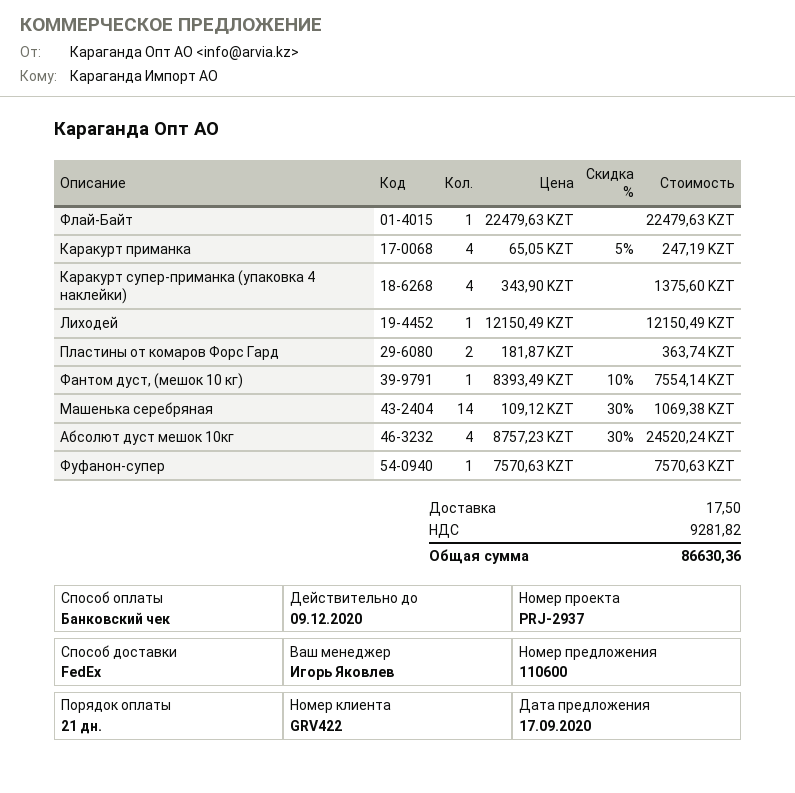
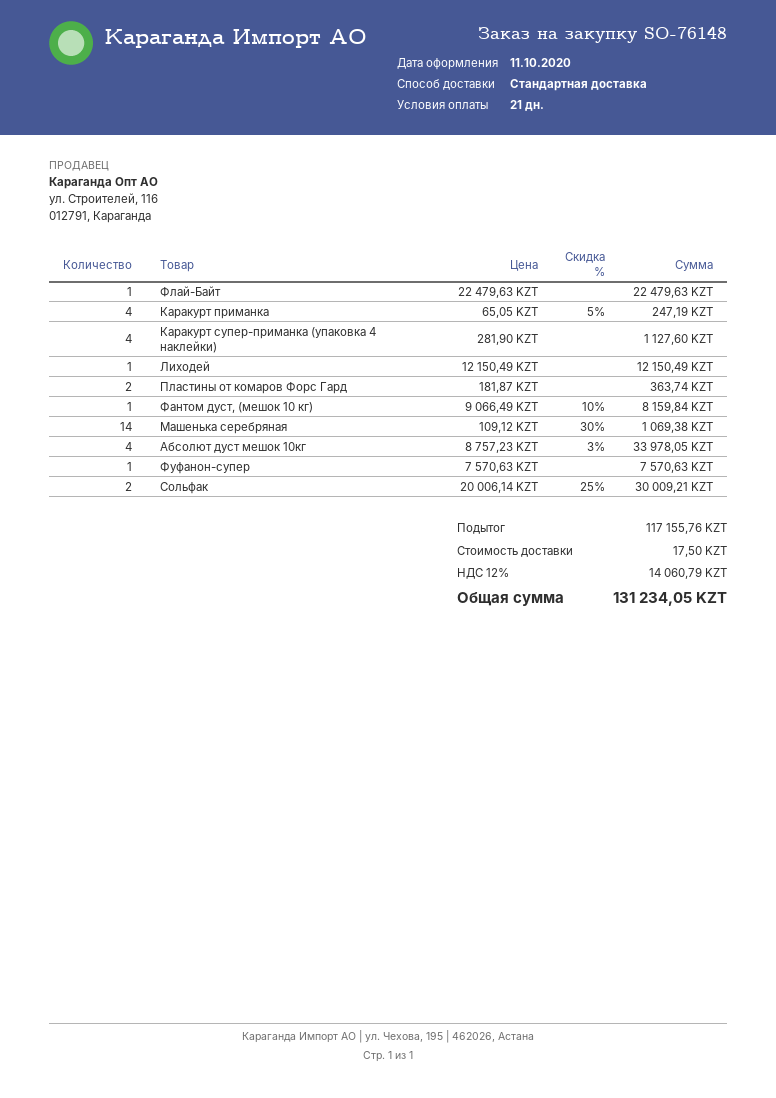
shipping method: FedEx -> standard
Каракурт супер-приманка (упаковка 4 наклейки): 4 x 343.90 = 1375.60 -> 4 x 281.90 = 1127.60
Фантом дуст, (мешок 10 кг): 1 x 8393.49 - 10% = 7554.14 -> 1 x 9066.49 - 10% = 8159.84
Абсолют дуст мешок 10кг: 4 x 8757.23 - 30% = 24520.24 -> 4 x 8757.23 - 3% = 33978.05
Сольфак: none -> 2 x 20006.14 - 25% = 30009.21
tax: 9281.82 -> 14060.79
total: 86630.36 -> 131234.05

